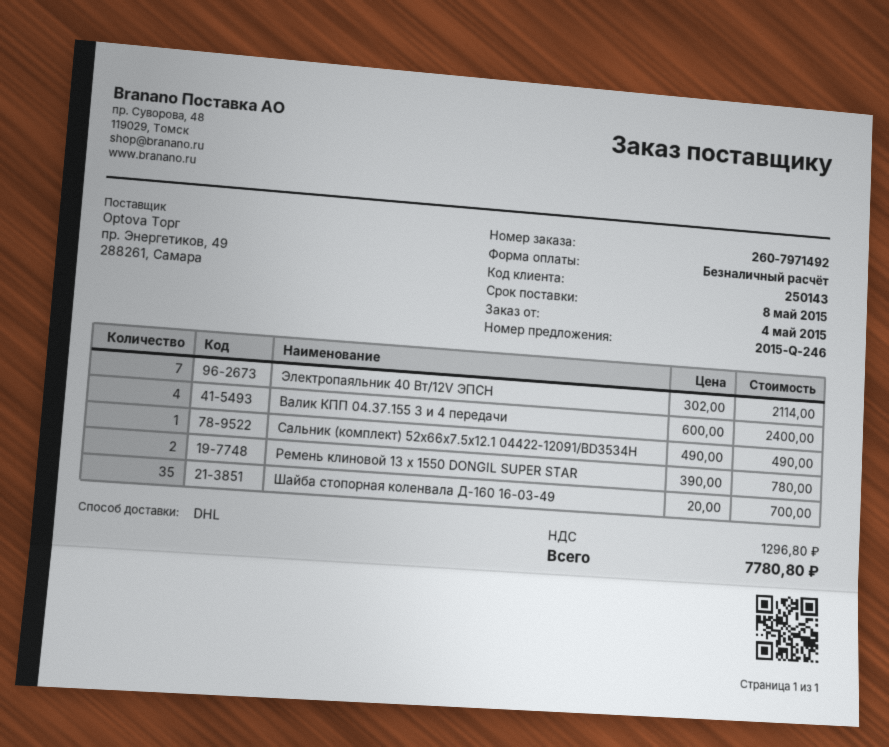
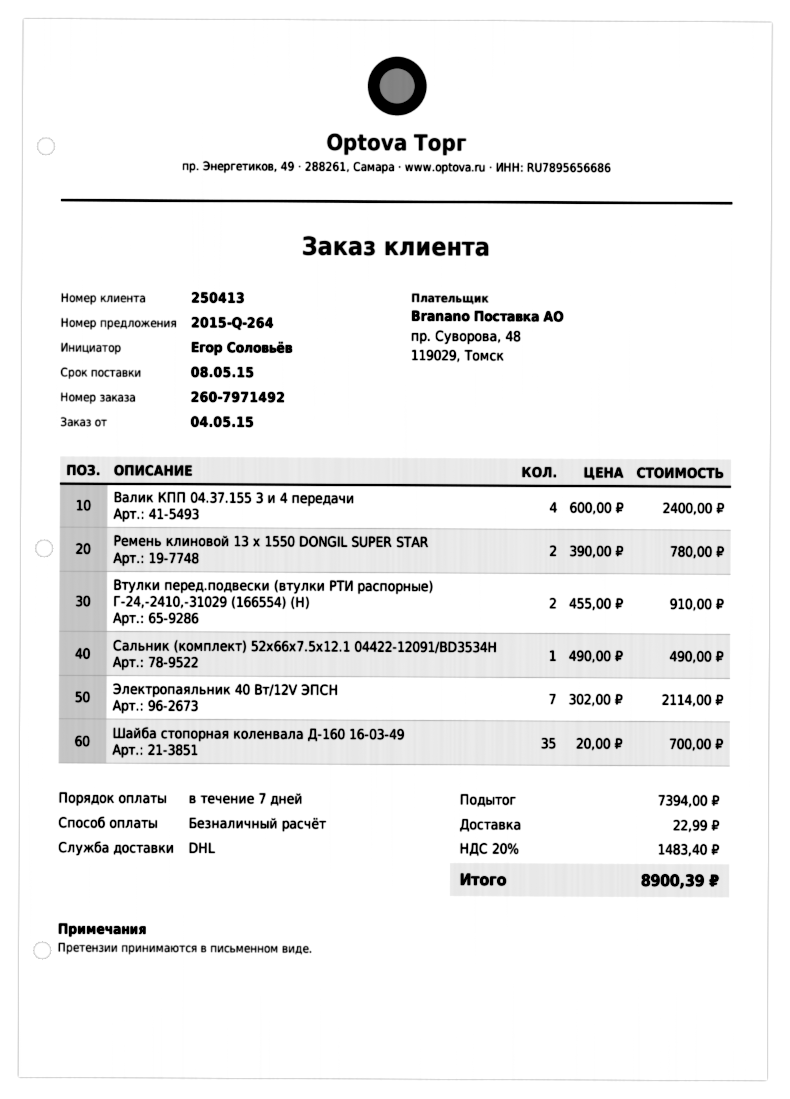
quote number: 2015-Q-246 -> 2015-Q-264
customer number: 250143 -> 250413
Втулки перед.подвески (втулки РТИ распорные) Г-24,-2410,-31029 (166554) (Н): none -> 2 x 455.00 = 910.00
shipping: none -> 22.99
tax: 1296.80 -> 1483.40
total: 7780.80 -> 8900.39

